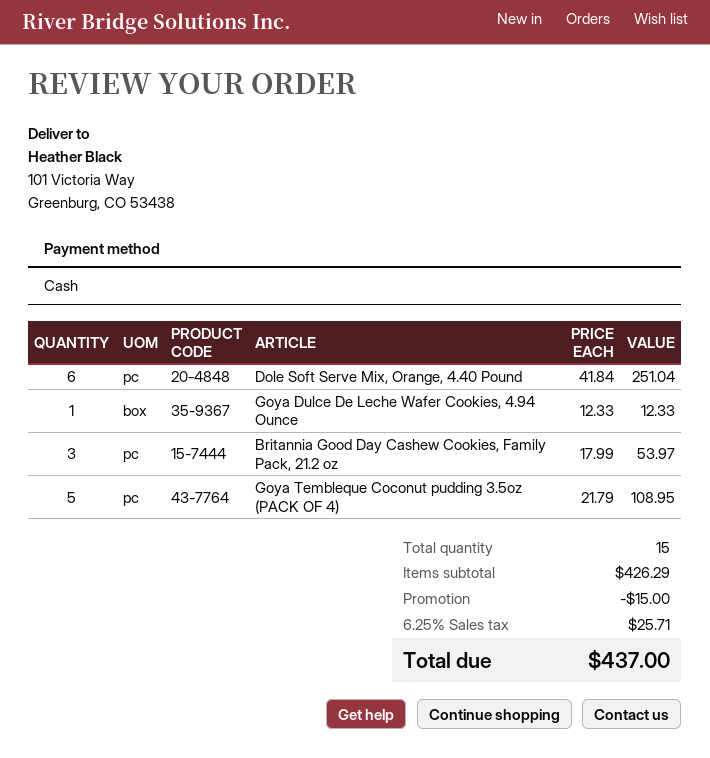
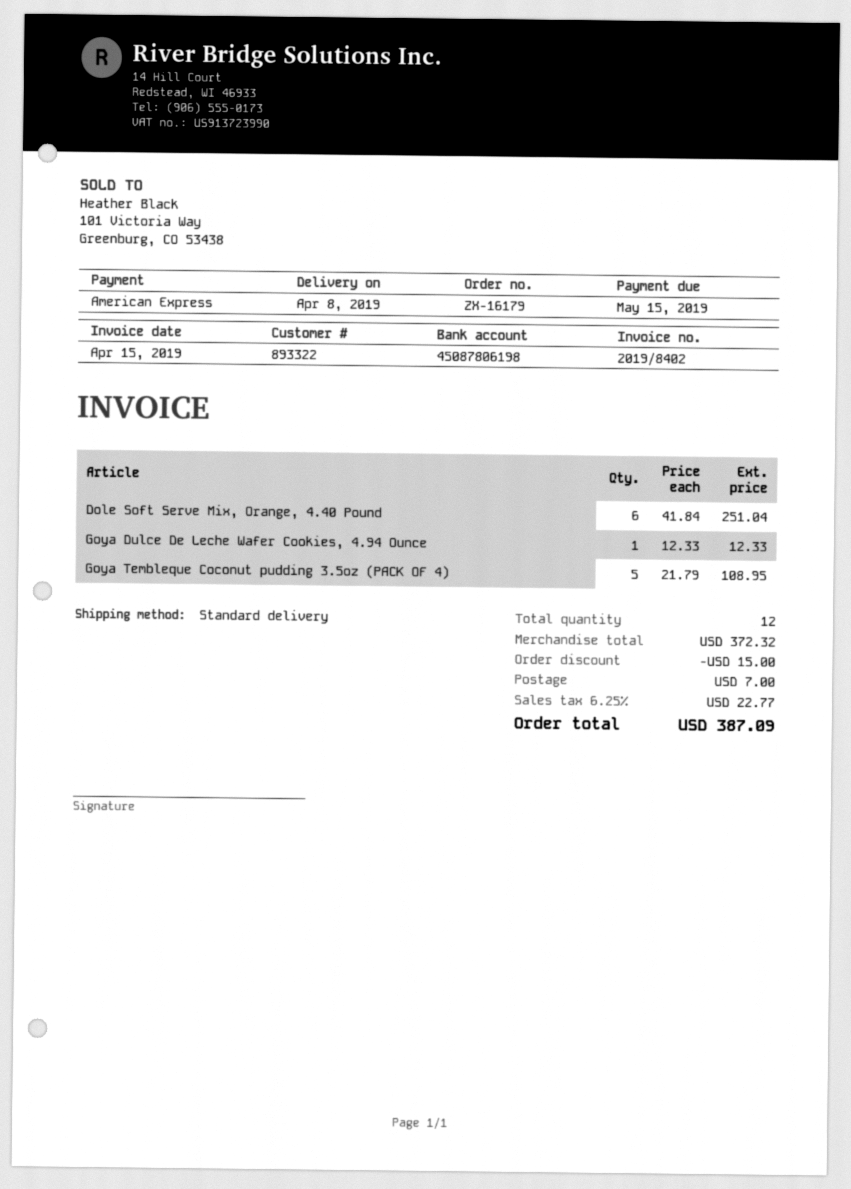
payment method: cash -> American Express
Britannia Good Day Cashew Cookies, Family Pack, 21.2 oz: 3 x 17.99 = 53.97 -> none
total quantity: 15 -> 12
subtotal: 426.29 -> 372.32
shipping: none -> 7.00
tax: 6.25% = 25.71 -> 6.25% = 22.77
total: 437.00 -> 387.09

